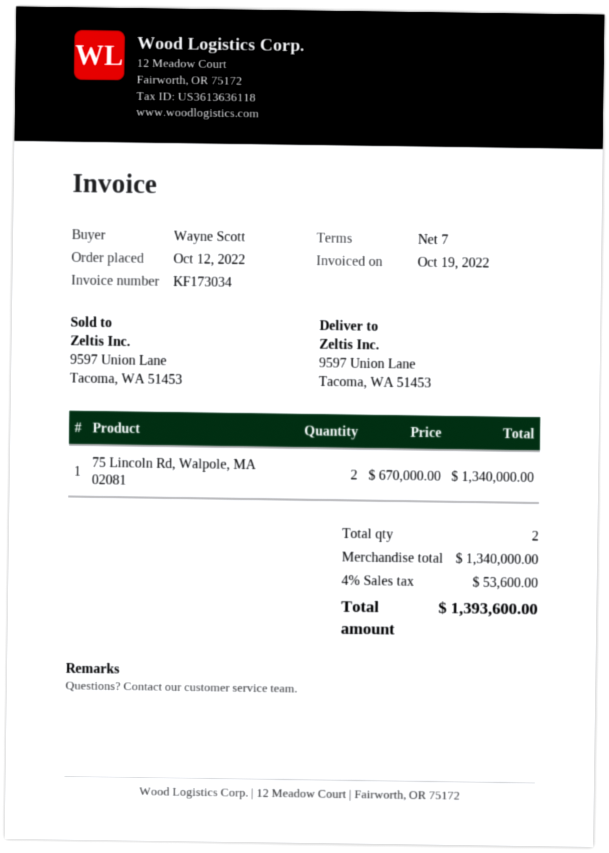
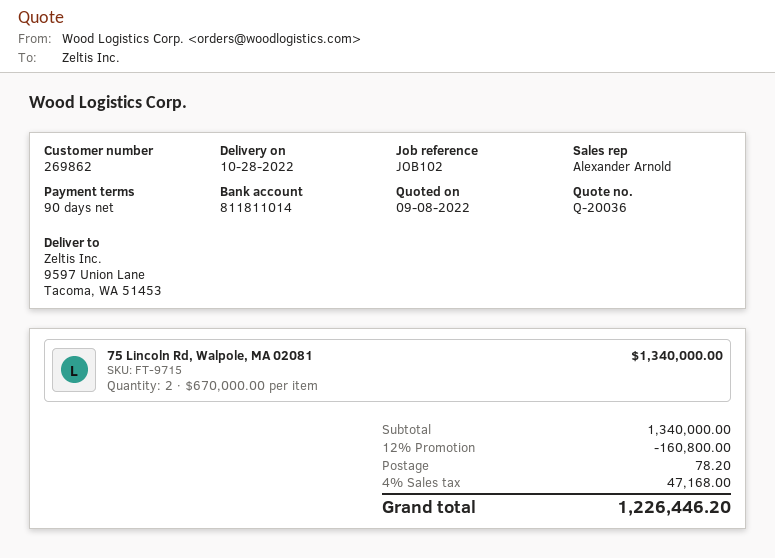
payment terms: 7 days -> 90 days
discount: none -> 12% = 160800.00
shipping: none -> 78.20
tax: 4% = 53600.00 -> 4% = 47168.00
total: 1393600.00 -> 1226446.20

